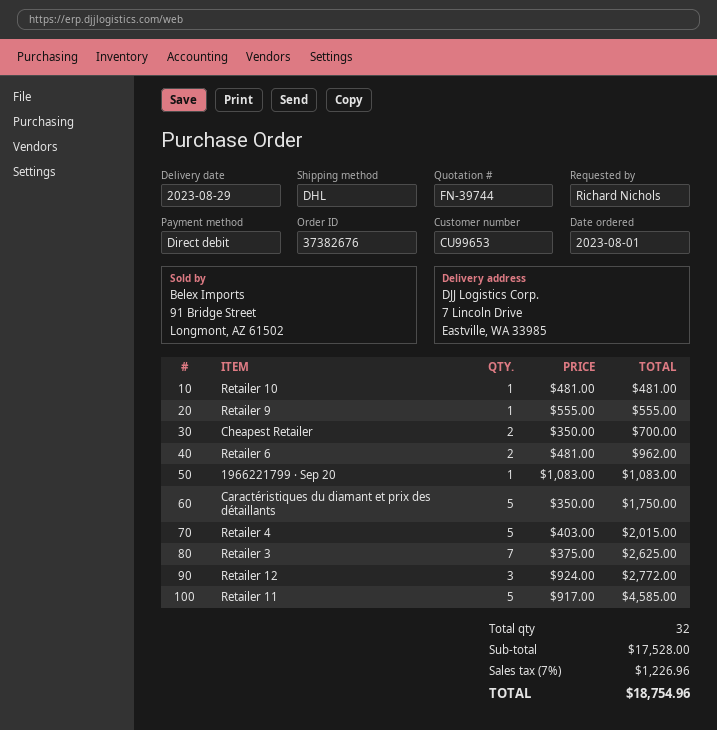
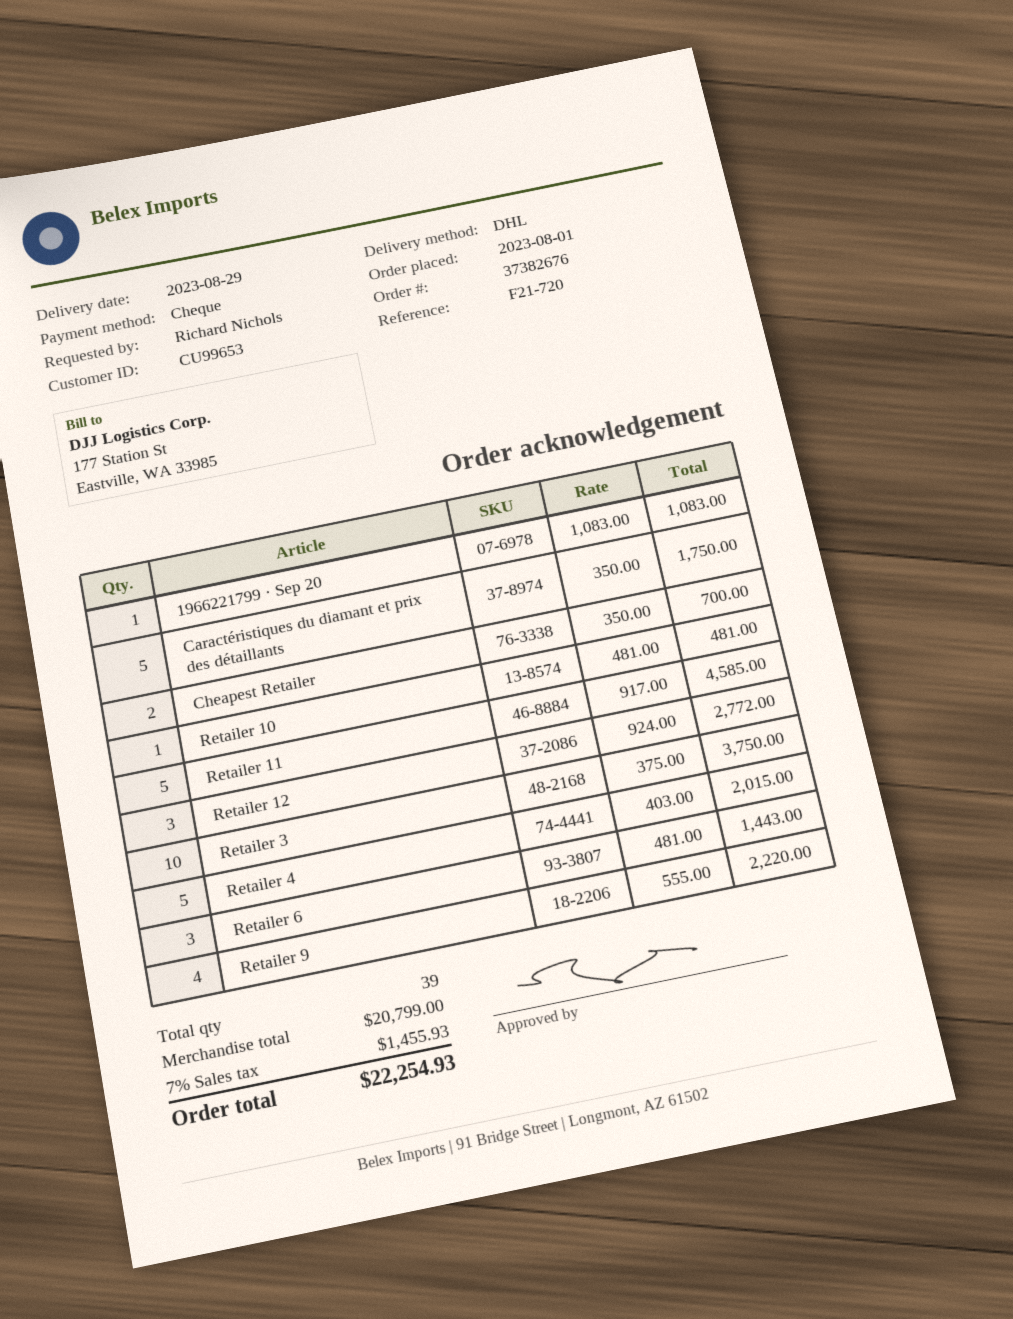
payment method: direct debit -> cheque
Retailer 9: 1 x 555.00 = 555.00 -> 4 x 555.00 = 2220.00
Retailer 6: 2 x 481.00 = 962.00 -> 3 x 481.00 = 1443.00
Retailer 3: 7 x 375.00 = 2625.00 -> 10 x 375.00 = 3750.00
total quantity: 32 -> 39
subtotal: 17528.00 -> 20799.00
tax: 7% = 1226.96 -> 7% = 1455.93
total: 18754.96 -> 22254.93

